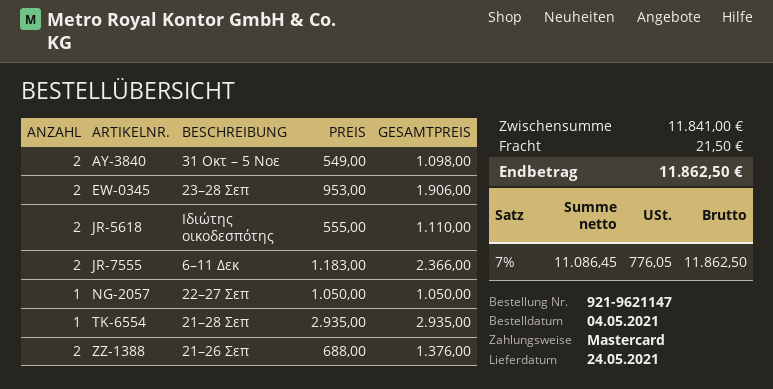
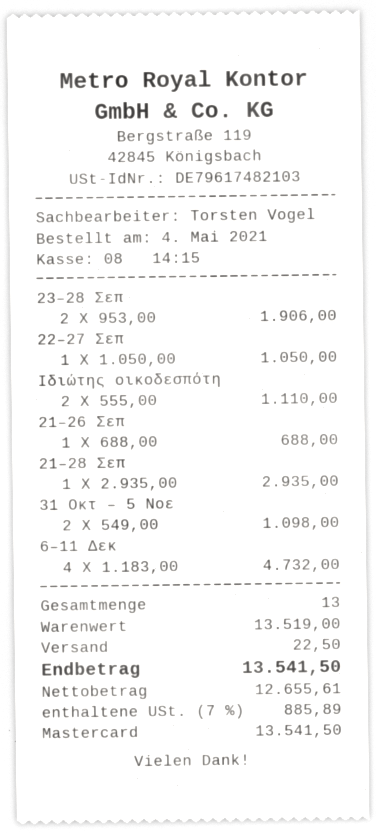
6–11 Δεκ: 2 x 1183.00 = 2366.00 -> 4 x 1183.00 = 4732.00
21–26 Σεπ: 2 x 688.00 = 1376.00 -> 1 x 688.00 = 688.00
subtotal: 11841.00 -> 13519.00
shipping: 21.50 -> 22.50
net: 11086.45 -> 12655.61
tax: 7% = 776.05 -> 7% = 885.89
total: 11862.50 -> 13541.50

